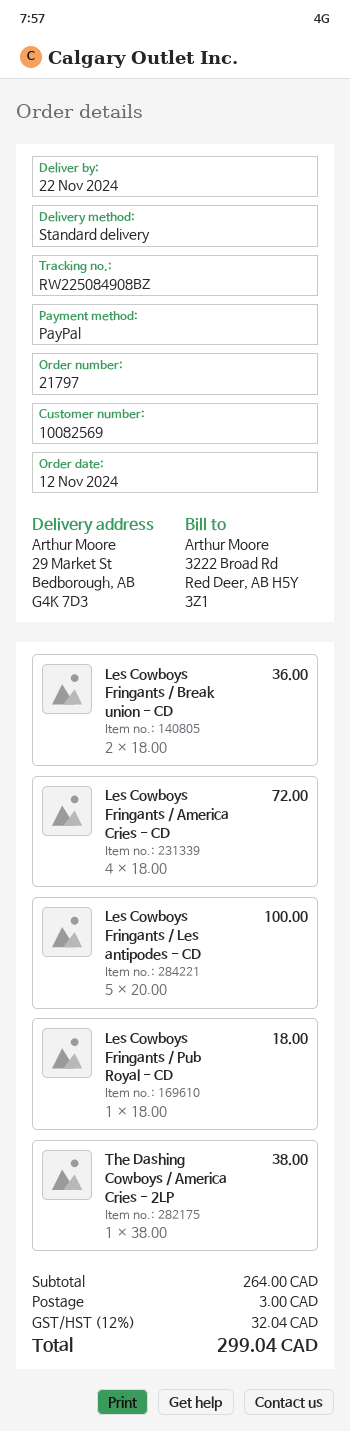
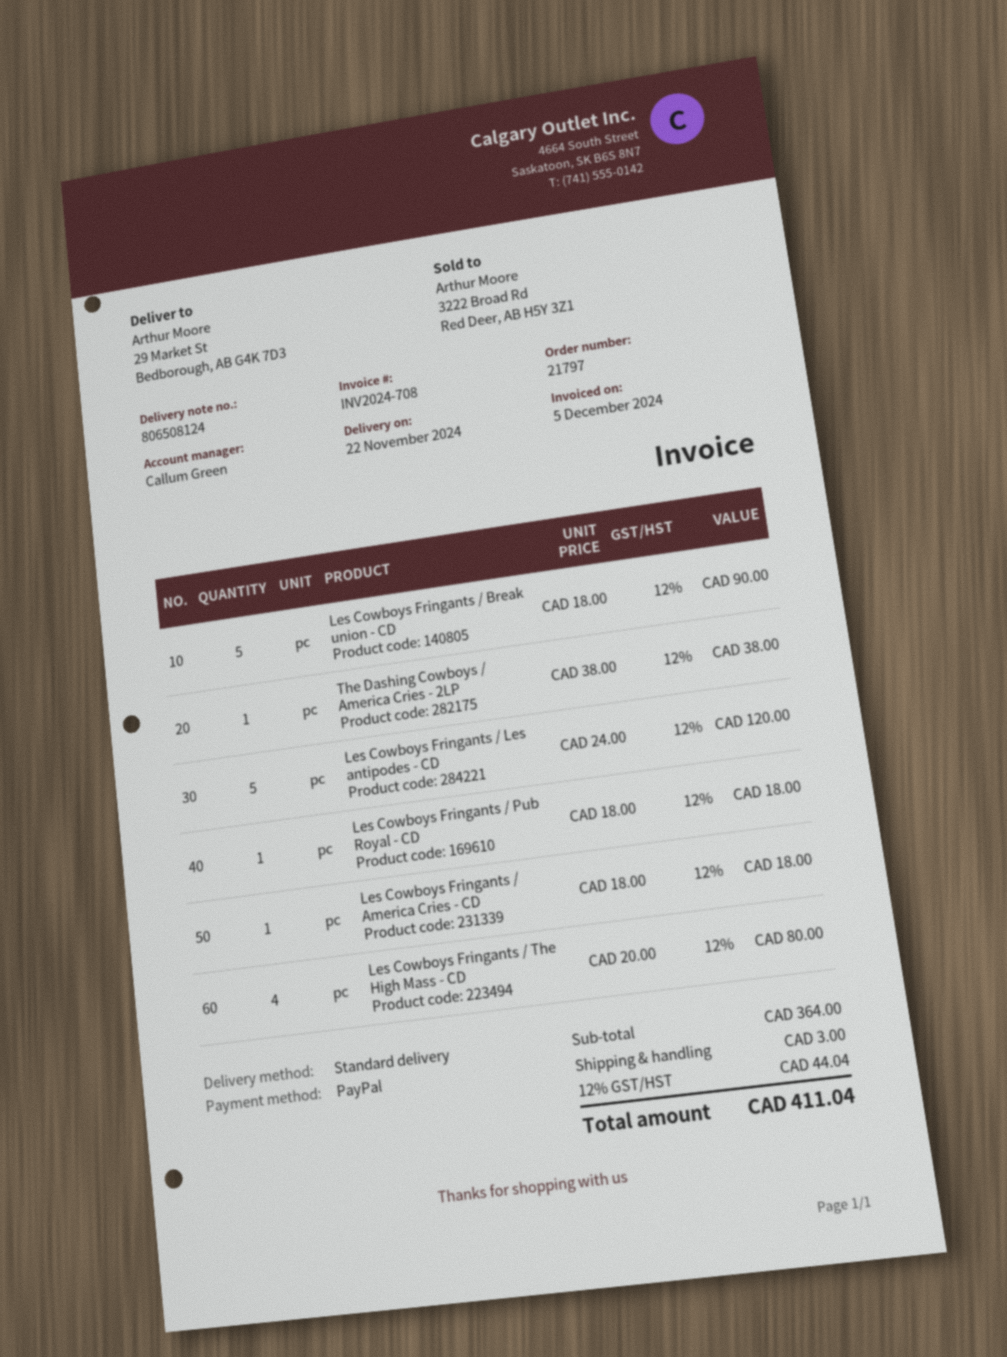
Les Cowboys Fringants / Break union - CD: 2 x 18.00 = 36.00 -> 5 x 18.00 = 90.00
Les Cowboys Fringants / America Cries - CD: 4 x 18.00 = 72.00 -> 1 x 18.00 = 18.00
Les Cowboys Fringants / Les antipodes - CD: 5 x 20.00 = 100.00 -> 5 x 24.00 = 120.00
Les Cowboys Fringants / The High Mass - CD: none -> 4 x 20.00 = 80.00
subtotal: 264.00 -> 364.00
tax: 12% = 32.04 -> 12% = 44.04
total: 299.04 -> 411.04

